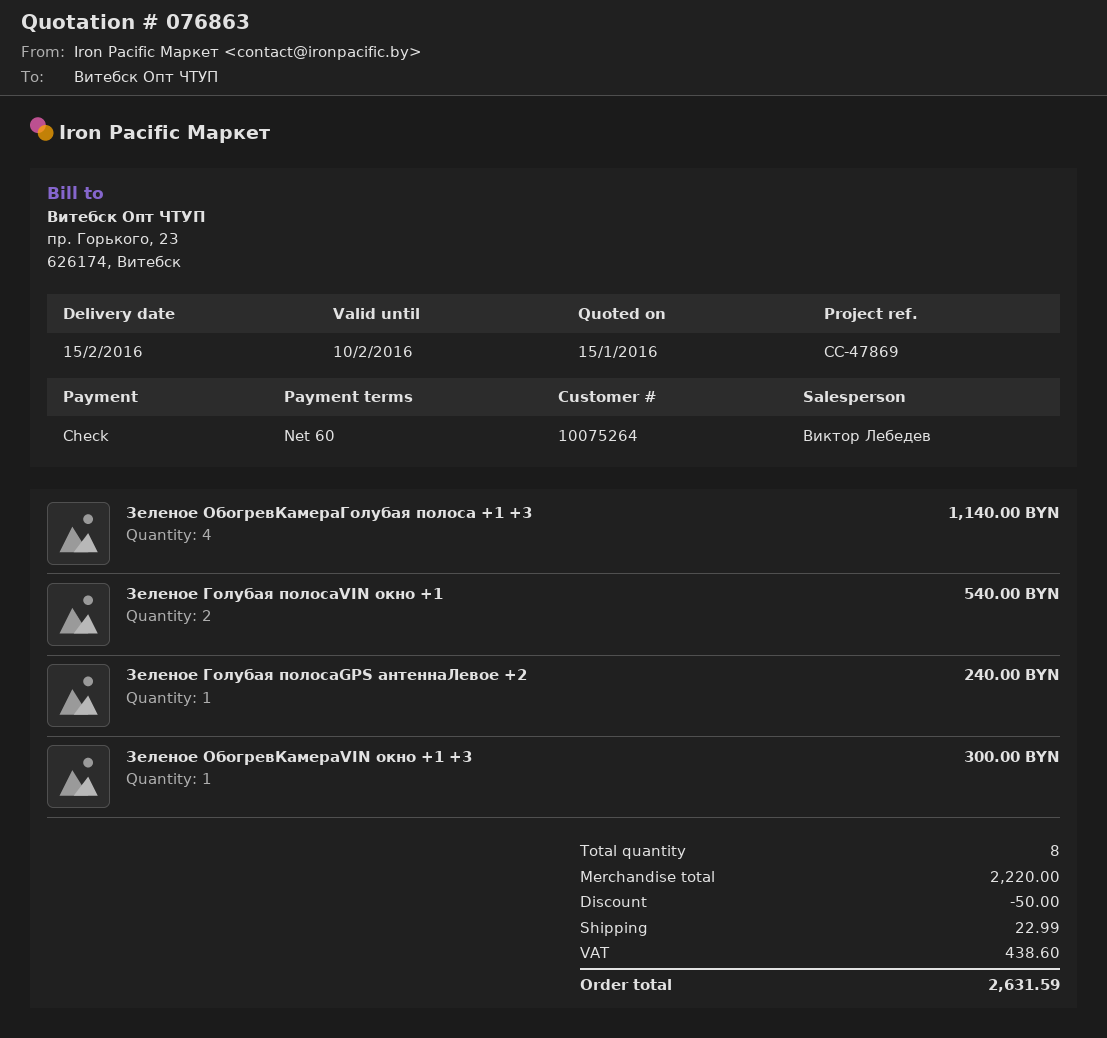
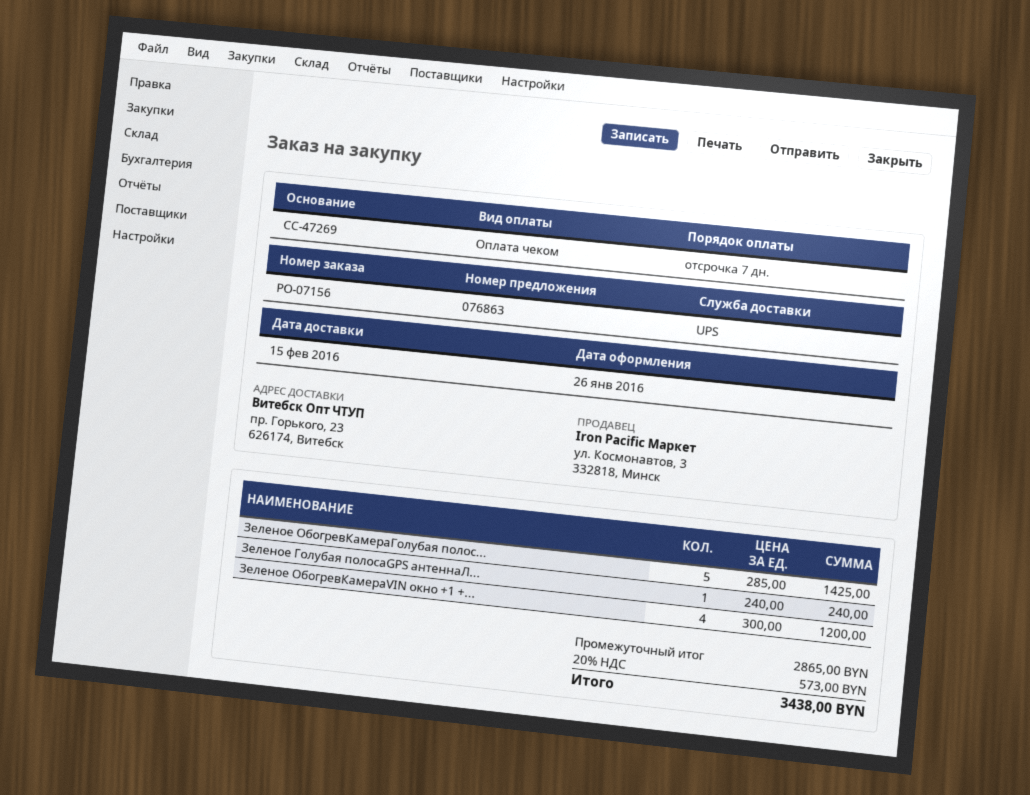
payment terms: 60 days -> 7 days
reference: CC-47869 -> CC-47269
Зеленое ОбогревКамераГолубая полоса +1 +3: 4 for 1140.00 -> 5 for 1425.00
Зеленое Голубая полосаVIN окно +1: 2 for 540.00 -> none
Зеленое ОбогревКамераVIN окно +1 +3: 1 for 300.00 -> 4 for 1200.00
subtotal: 2220.00 -> 2865.00
discount: 50.00 -> none
shipping: 22.99 -> none
tax: 438.60 -> 573.00
total: 2631.59 -> 3438.00

